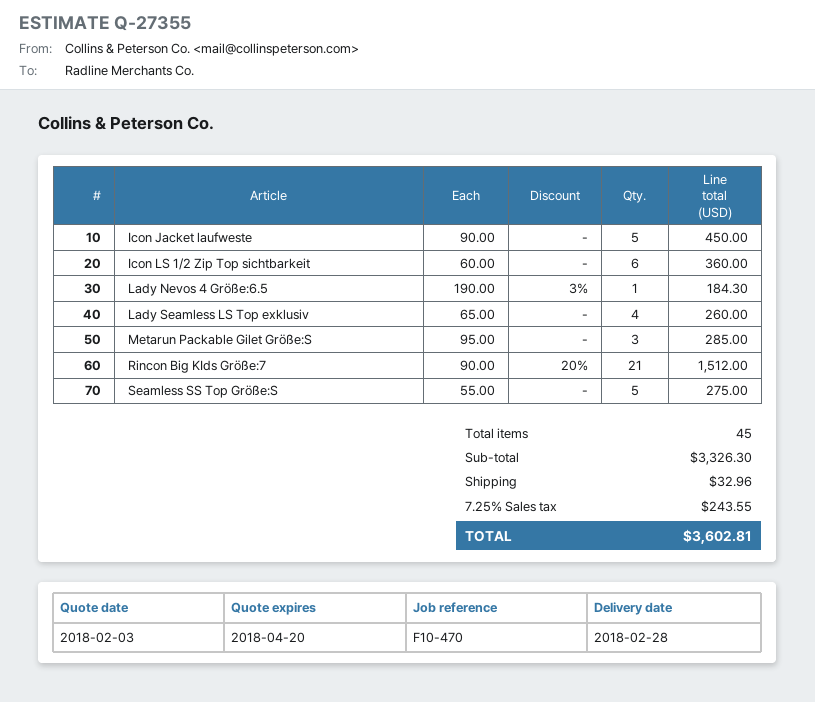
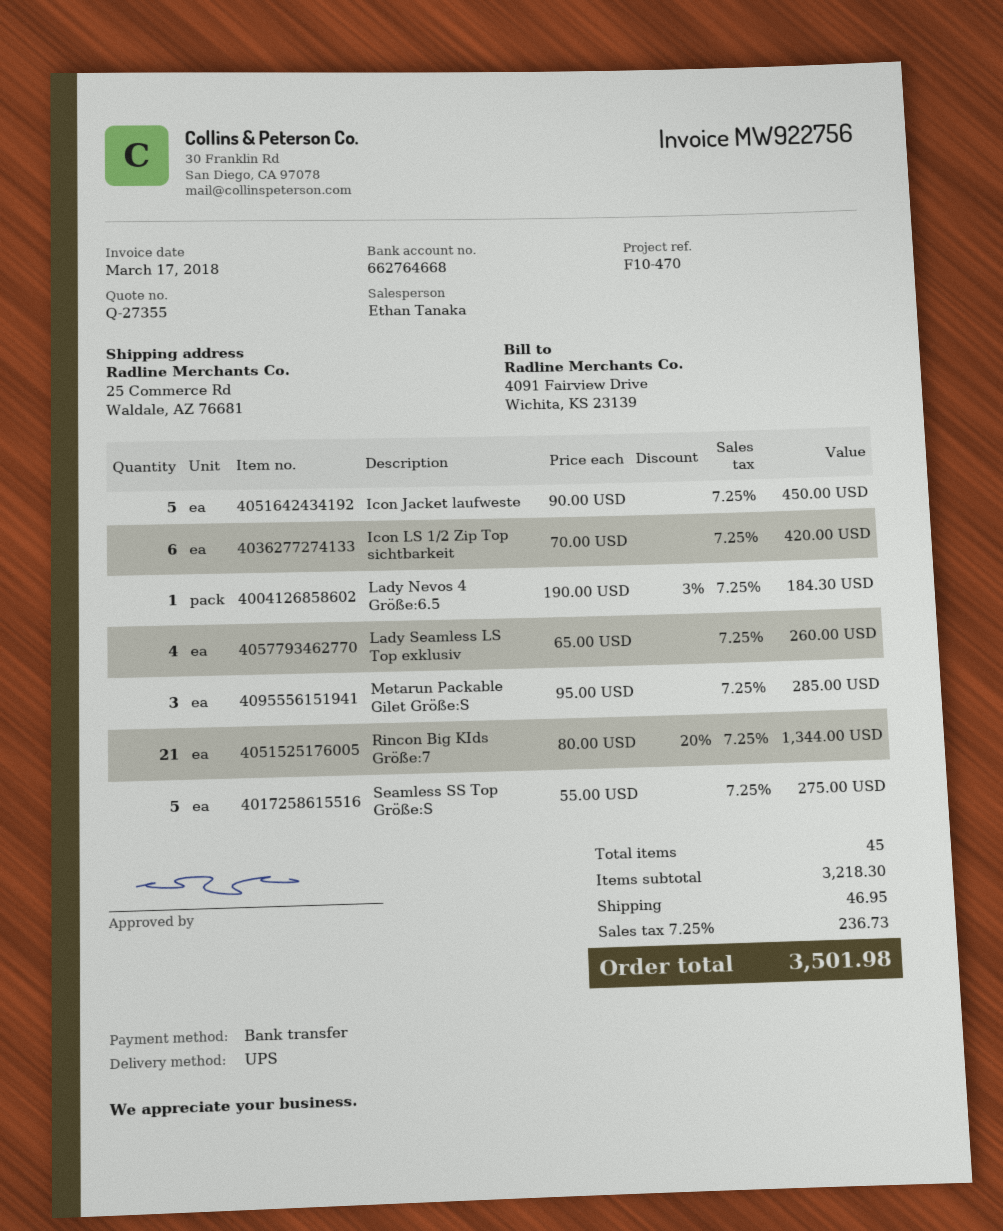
Icon LS 1/2 Zip Top sichtbarkeit: 6 x 60.00 = 360.00 -> 6 x 70.00 = 420.00
Rincon Big KIds Größe:7: 21 x 90.00 - 20% = 1512.00 -> 21 x 80.00 - 20% = 1344.00
subtotal: 3326.30 -> 3218.30
shipping: 32.96 -> 46.95
tax: 7.25% = 243.55 -> 7.25% = 236.73
total: 3602.81 -> 3501.98

